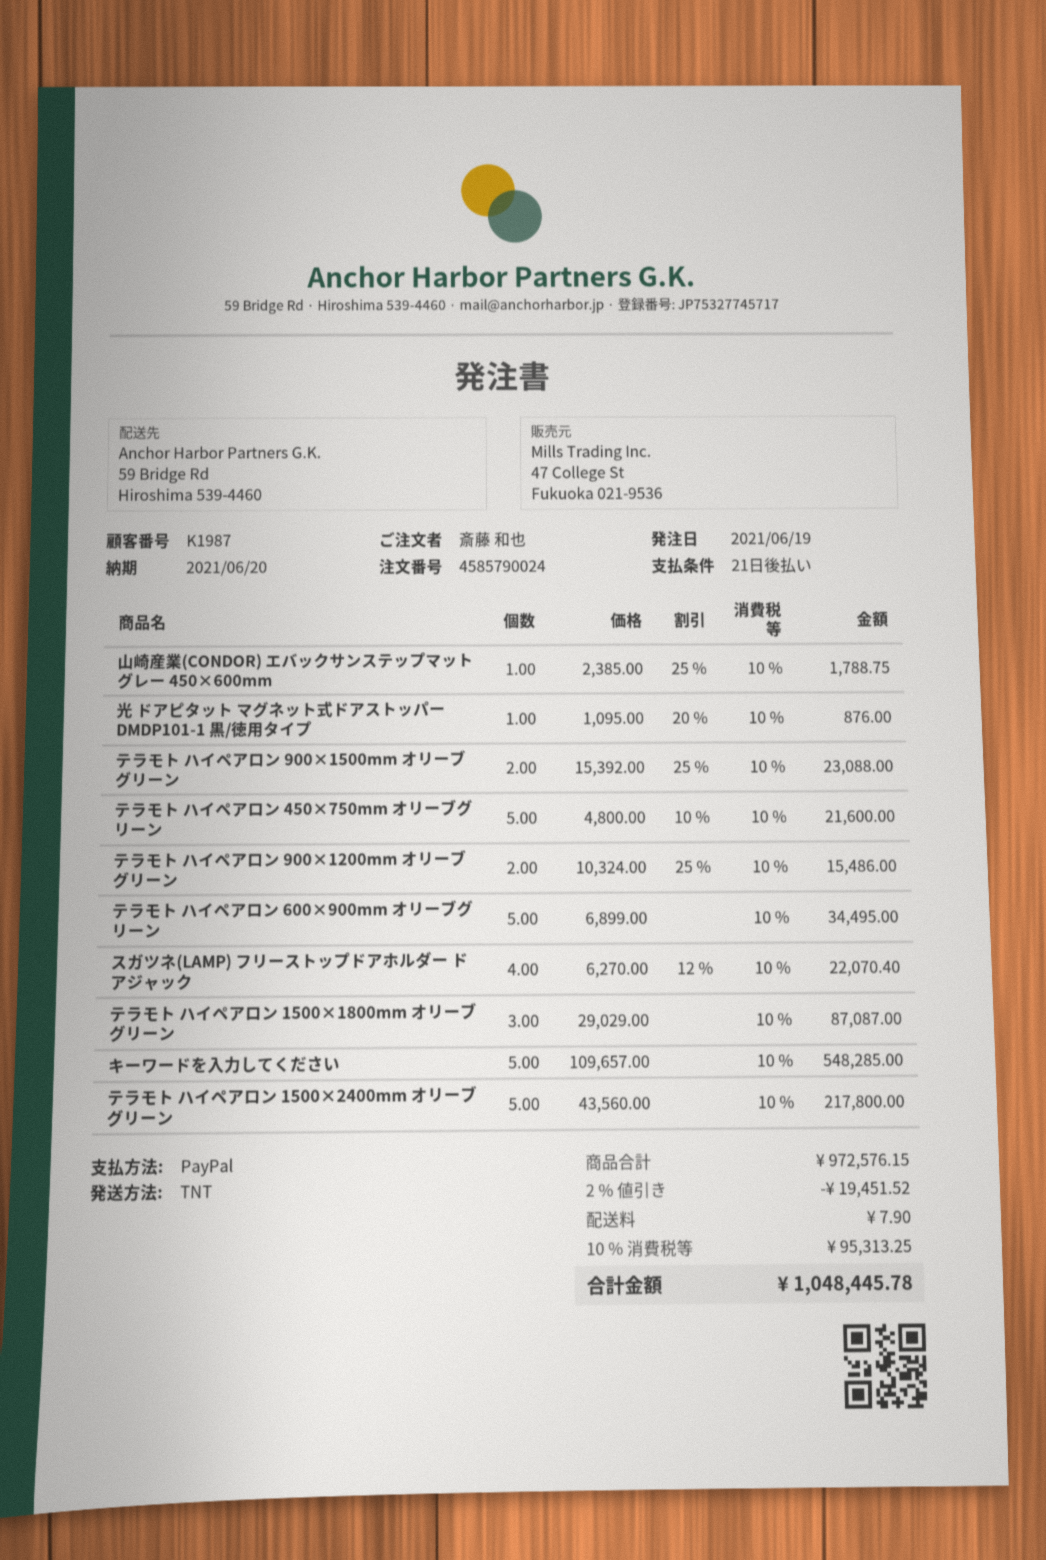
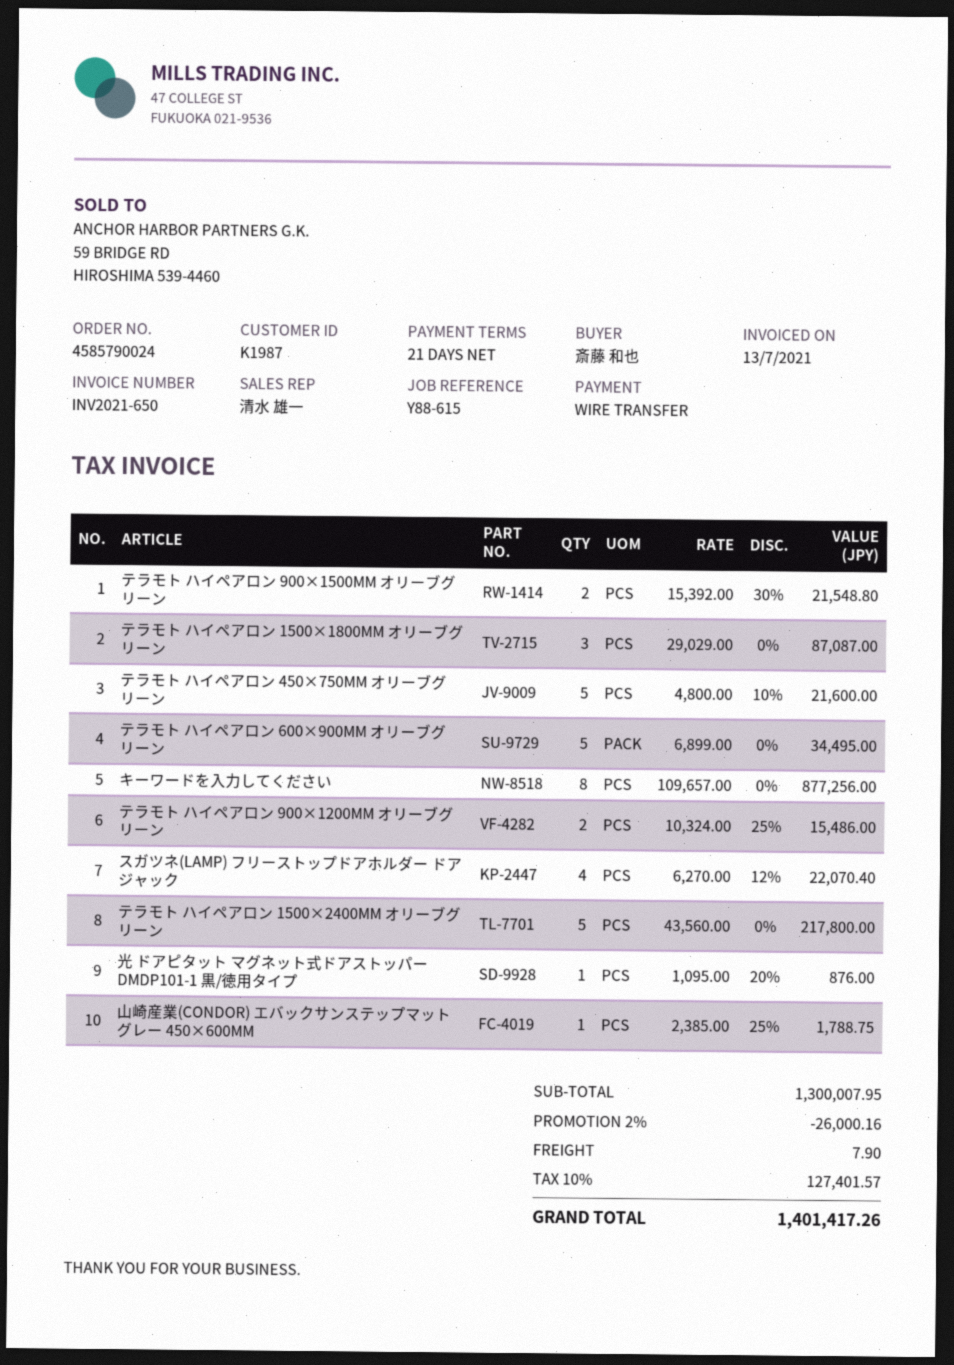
payment method: PayPal -> bank transfer
テラモト ハイペアロン 900×1500mm オリーブグリーン: 2 x 15392.00 - 25% = 23088.00 -> 2 x 15392.00 - 30% = 21548.80
キーワードを入力してください: 5 x 109657.00 = 548285.00 -> 8 x 109657.00 = 877256.00
subtotal: 972576.15 -> 1300007.95
discount: 2% = 19451.52 -> 2% = 26000.16
tax: 10% = 95313.25 -> 10% = 127401.57
total: 1048445.78 -> 1401417.26

